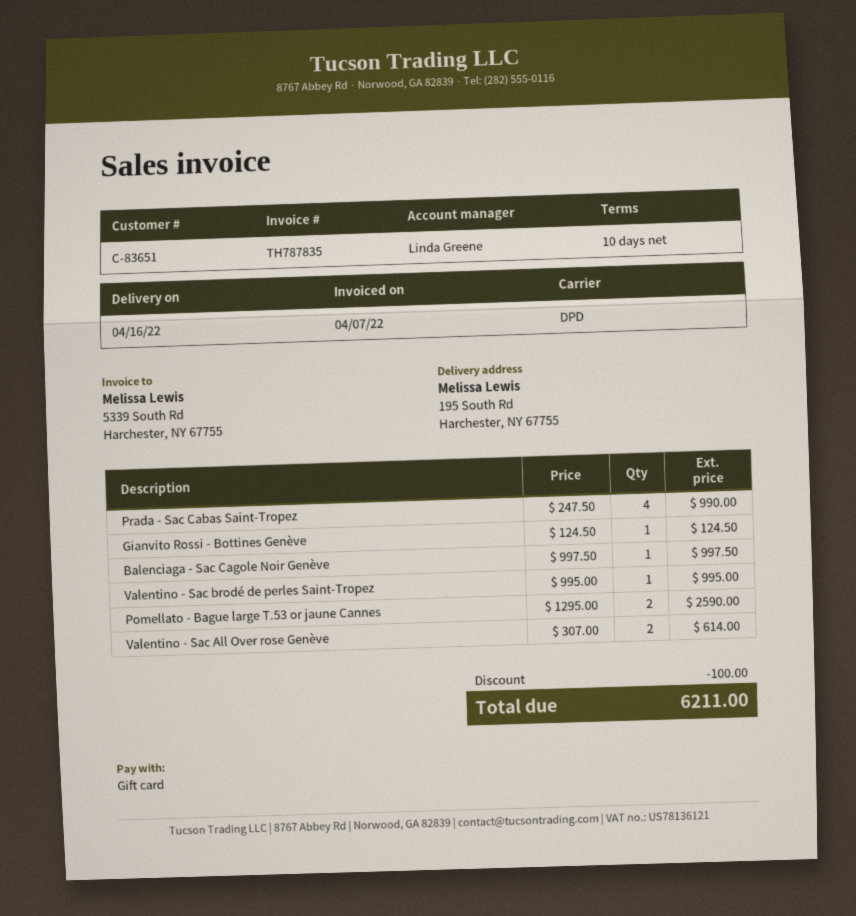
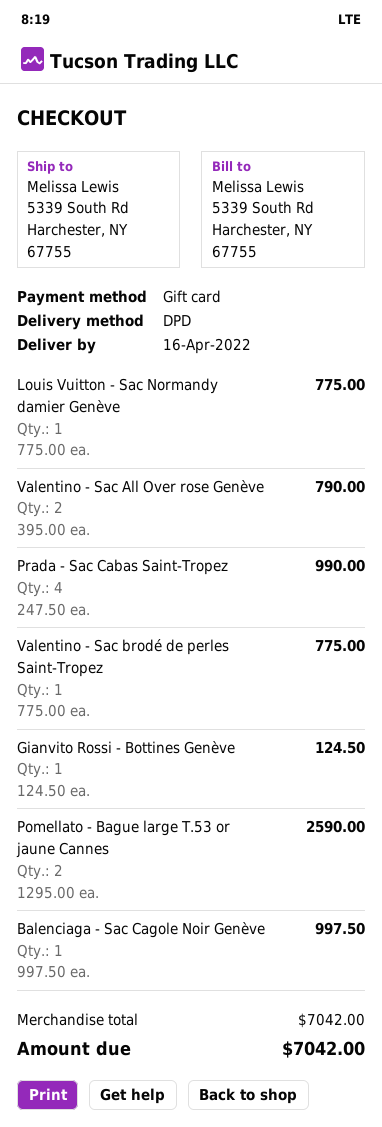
ship to: 195 South Rd, Harchester, NY 67755 -> 5339 South Rd, Harchester, NY 67755
Valentino - Sac brodé de perles Saint-Tropez: 1 x 995.00 = 995.00 -> 1 x 775.00 = 775.00
Valentino - Sac All Over rose Genève: 2 x 307.00 = 614.00 -> 2 x 395.00 = 790.00
Louis Vuitton - Sac Normandy damier Genève: none -> 1 x 775.00 = 775.00
discount: 100.00 -> none
total: 6211.00 -> 7042.00

